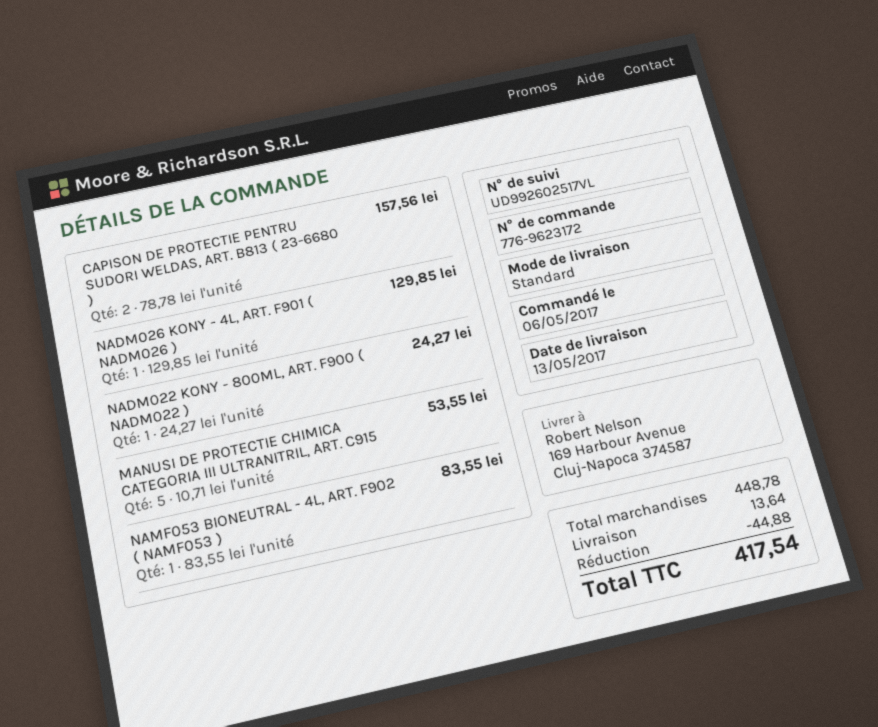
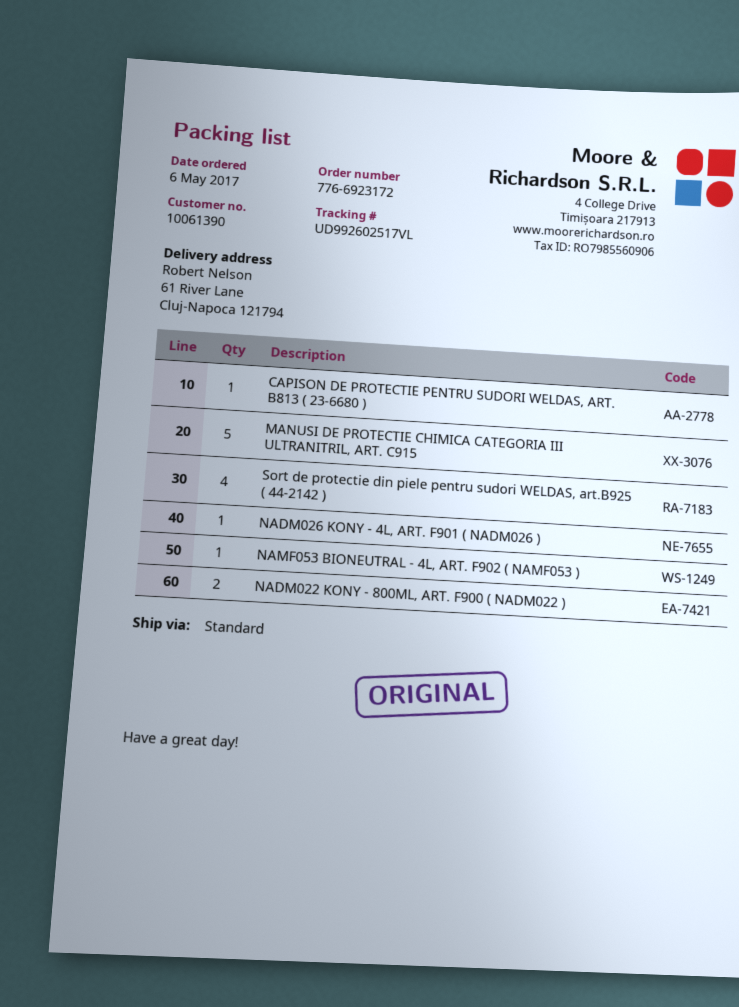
order number: 776-9623172 -> 776-6923172
ship to: 169 Harbour Avenue, Cluj-Napoca 374587 -> 61 River Lane, Cluj-Napoca 121794
CAPISON DE PROTECTIE PENTRU SUDORI WELDAS, ART. B813 ( 23-6680 ): 2 -> 1
NADM022 KONY - 800ML, ART. F900 ( NADM022 ): 1 -> 2
Sort de protectie din piele pentru sudori WELDAS, art.B925 ( 44-2142 ): none -> 4

